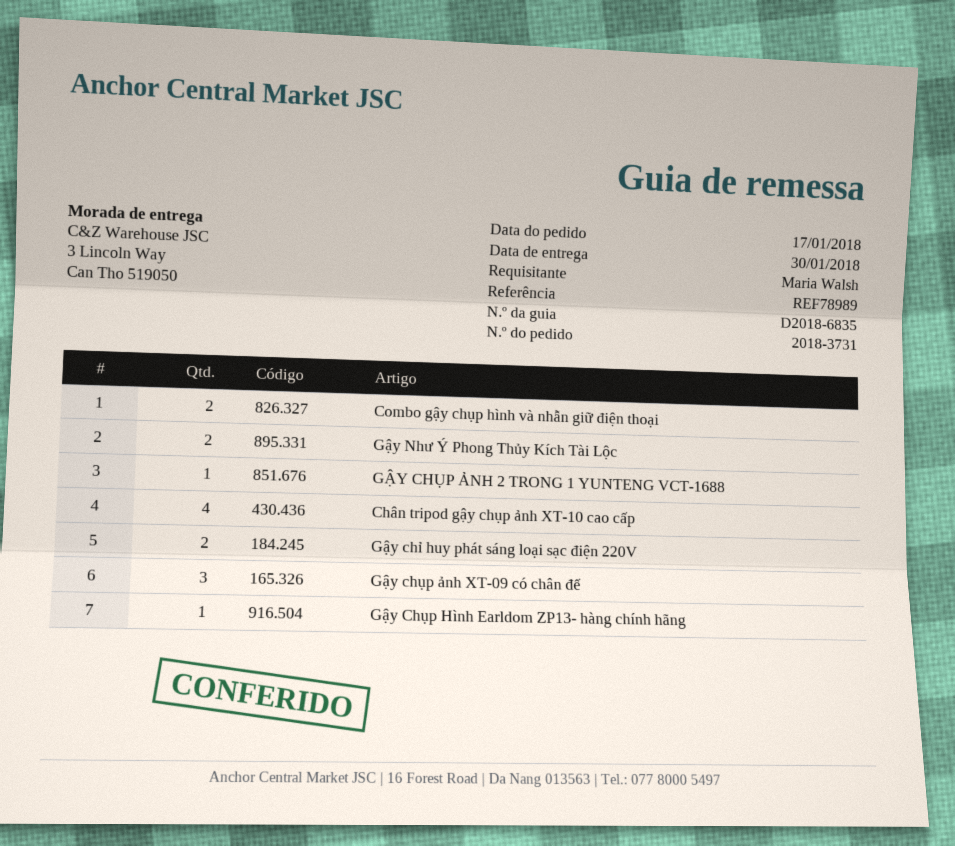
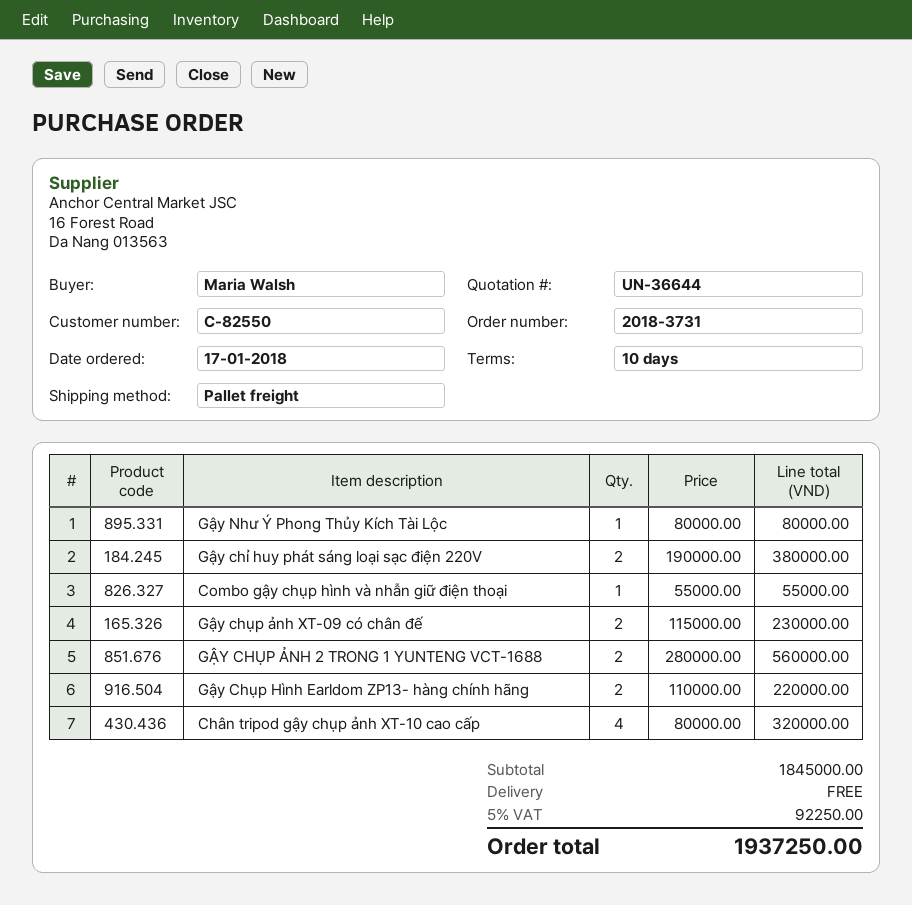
Combo gậy chụp hình và nhẫn giữ điện thoại: 2 -> 1
Gậy Như Ý Phong Thủy Kích Tài Lộc: 2 -> 1
GẬY CHỤP ẢNH 2 TRONG 1 YUNTENG VCT-1688: 1 -> 2
Gậy chụp ảnh XT-09 có chân đế: 3 -> 2
Gậy Chụp Hình Earldom ZP13- hàng chính hãng: 1 -> 2

